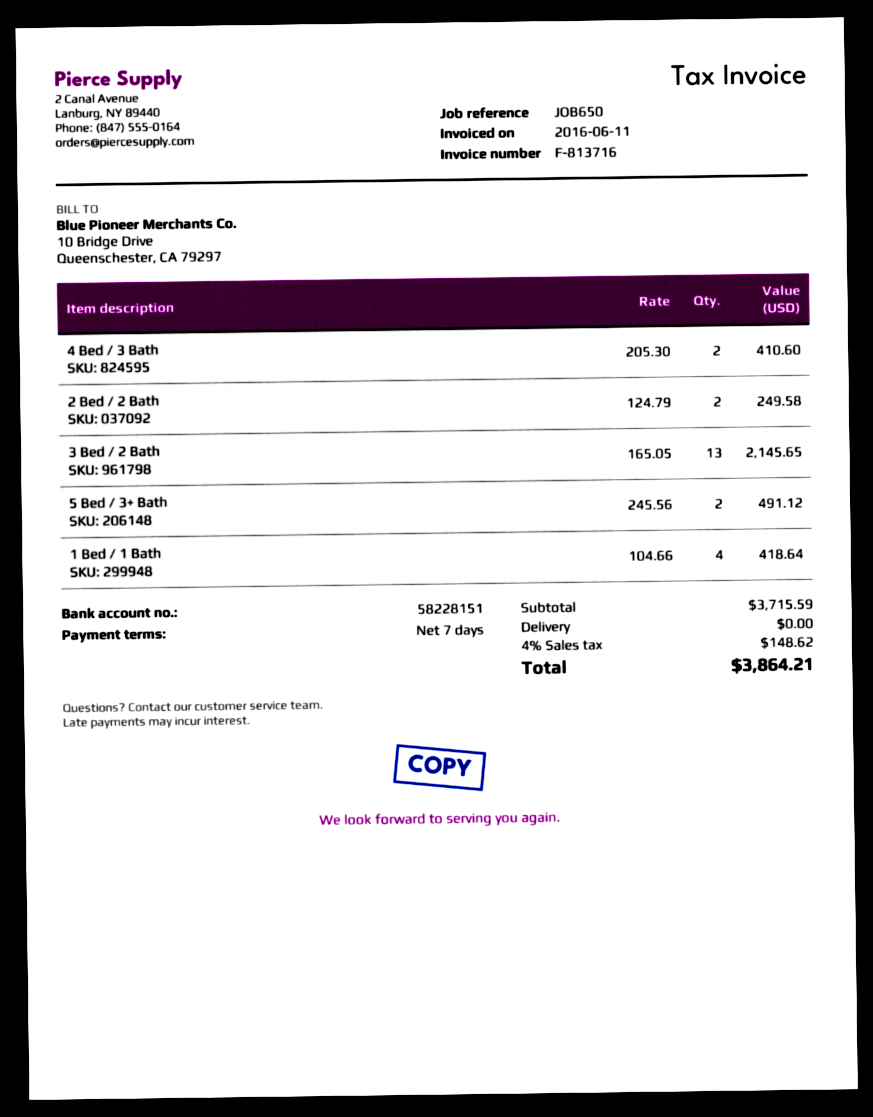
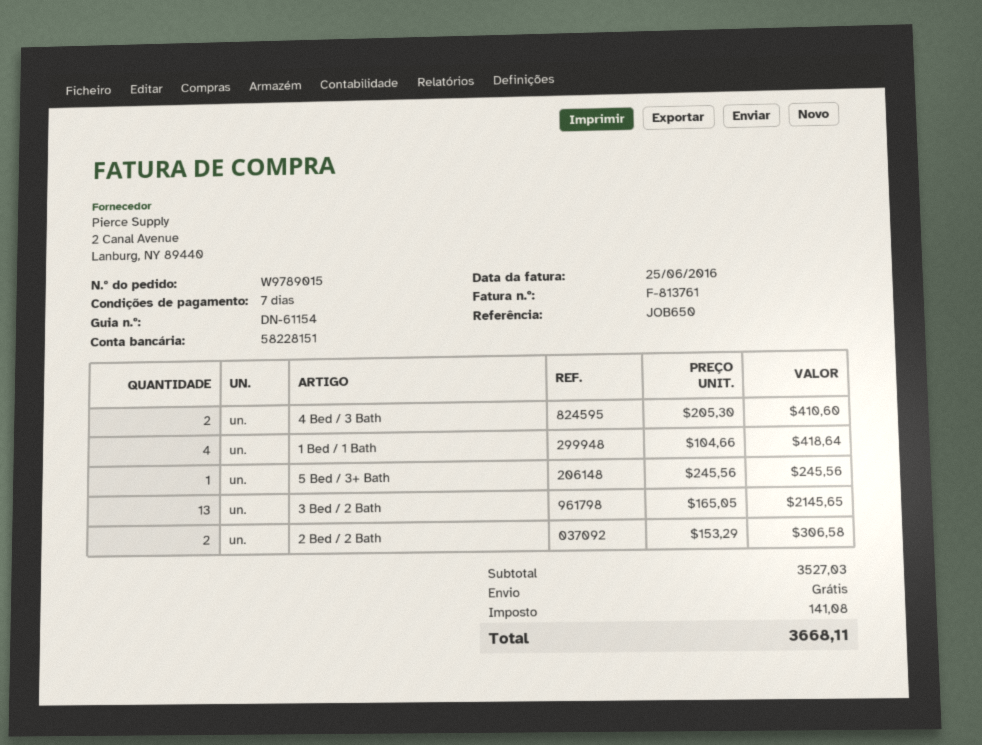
invoice number: F-813716 -> F-813761
invoice date: 2016-06-11 -> 2016-06-25
2 Bed / 2 Bath: 2 x 124.79 = 249.58 -> 2 x 153.29 = 306.58
5 Bed / 3+ Bath: 2 x 245.56 = 491.12 -> 1 x 245.56 = 245.56
subtotal: 3715.59 -> 3527.03
tax: 148.62 -> 141.08
total: 3864.21 -> 3668.11

